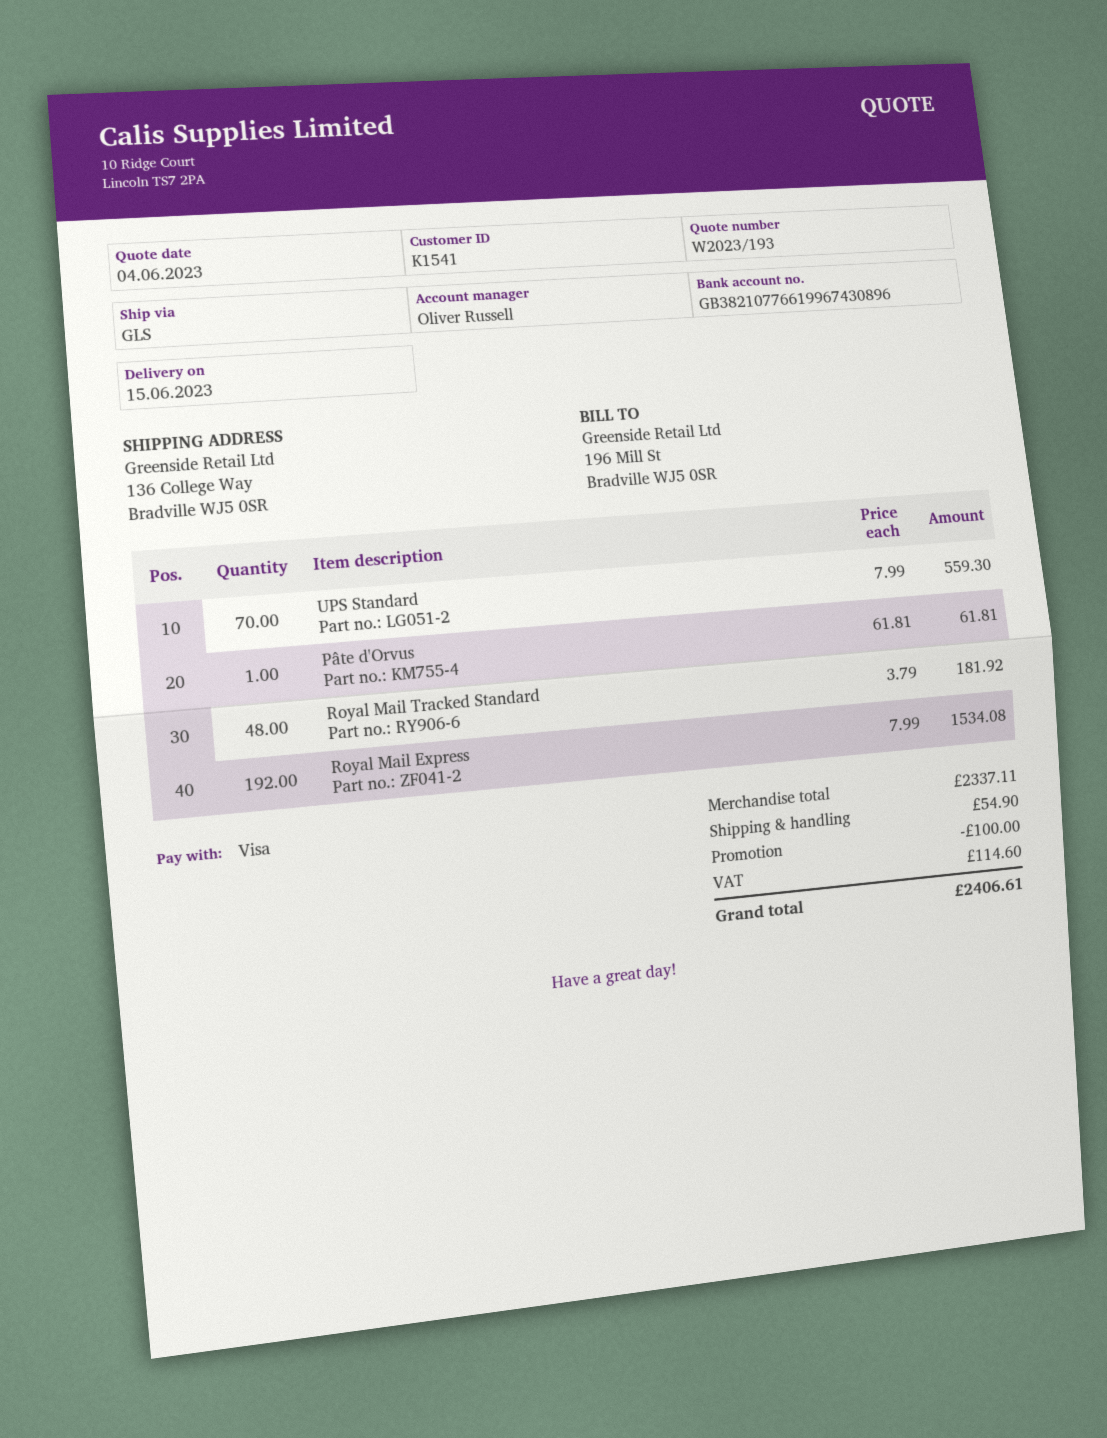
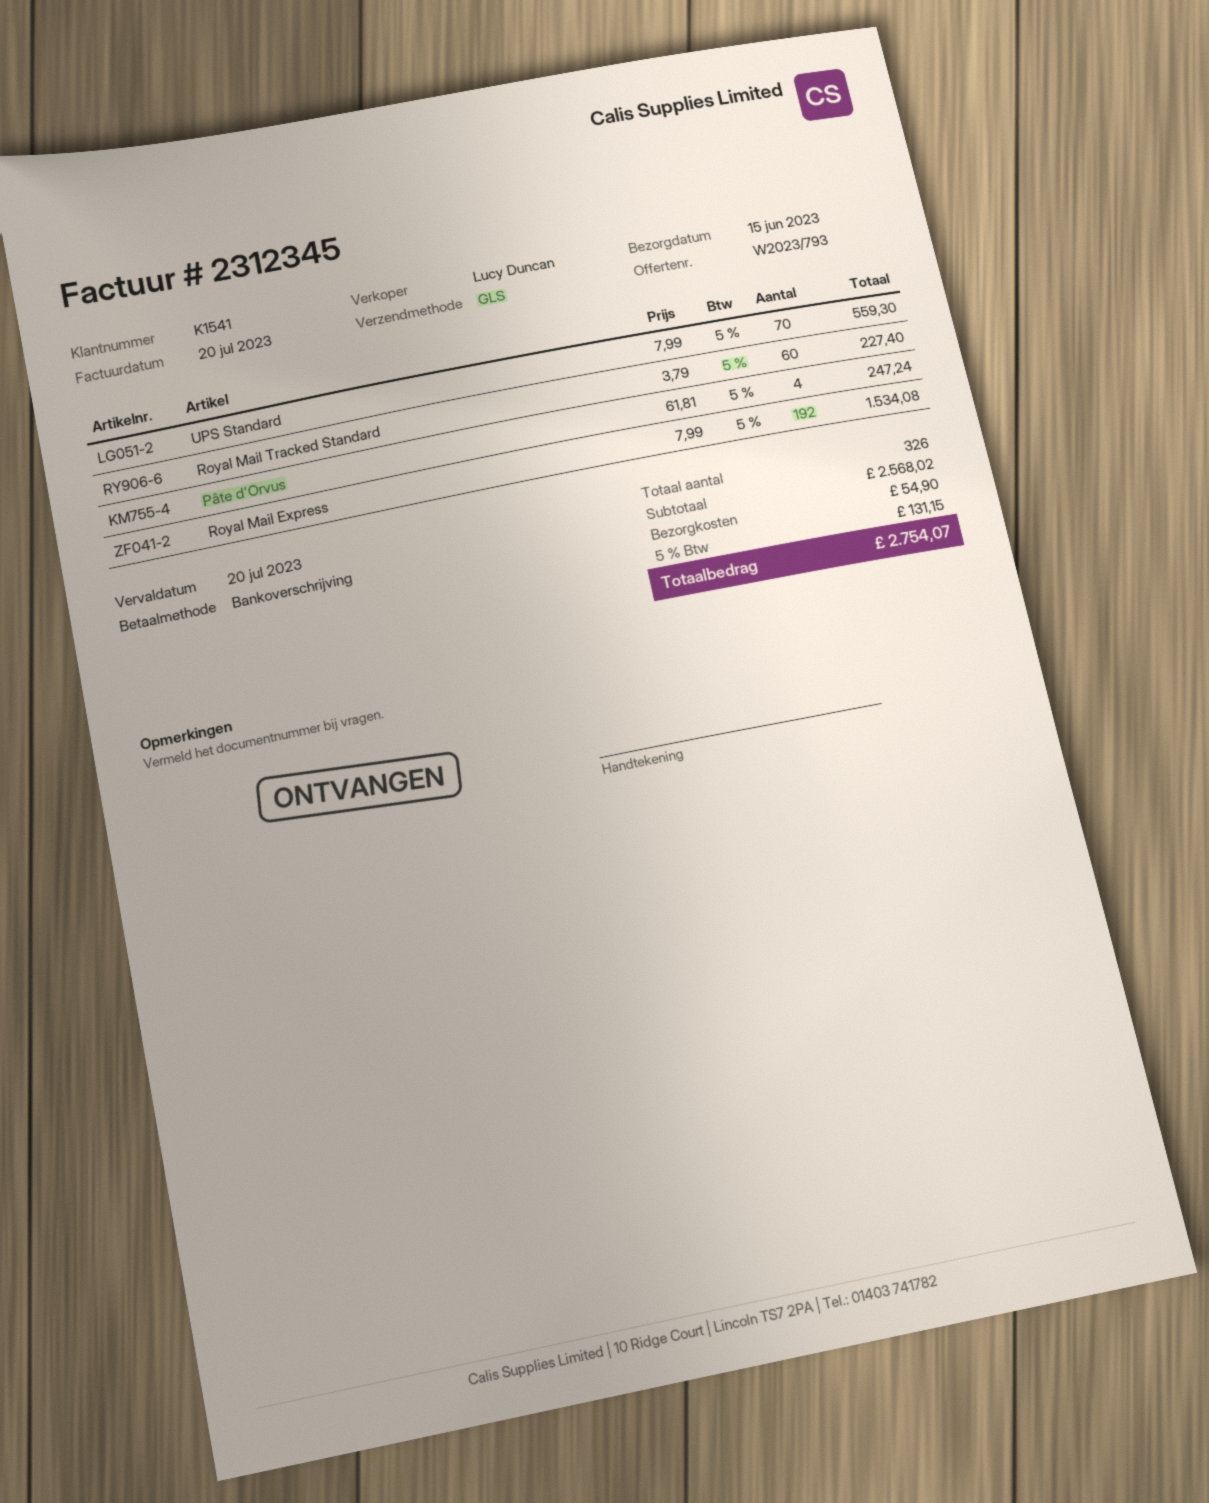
quote number: W2023/193 -> W2023/793
sales rep: Oliver Russell -> Lucy Duncan
payment method: Visa -> bank transfer
Pâte d'Orvus: 1 x 61.81 = 61.81 -> 4 x 61.81 = 247.24
Royal Mail Tracked Standard: 48 x 3.79 = 181.92 -> 60 x 3.79 = 227.40
subtotal: 2337.11 -> 2568.02
discount: 100.00 -> none
tax: 114.60 -> 131.15
total: 2406.61 -> 2754.07

